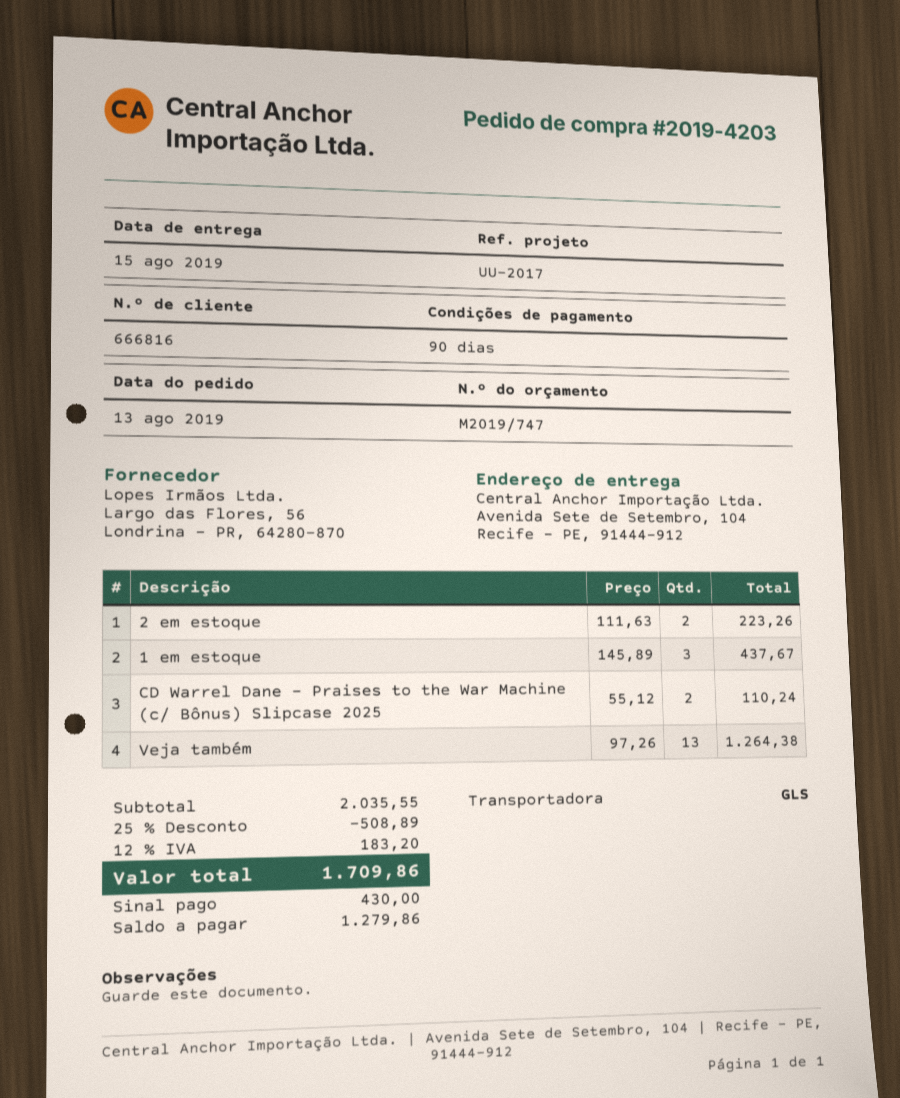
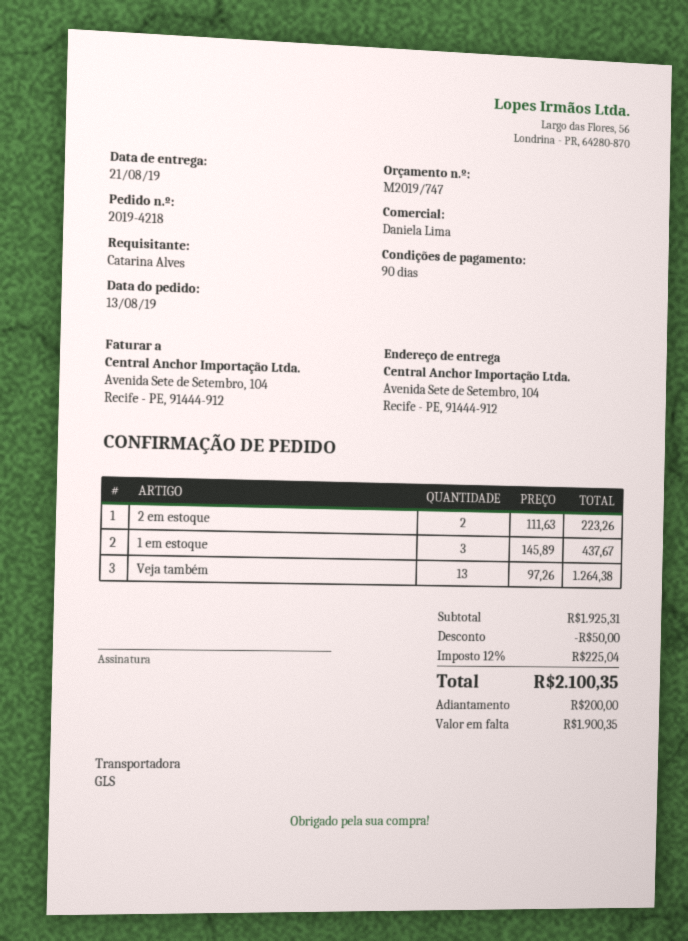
order number: 2019-4203 -> 2019-4218
delivery date: 2019-08-15 -> 2019-08-21
CD Warrel Dane – Praises to the War Machine (c/ Bônus) Slipcase 2025: 2 x 55.12 = 110.24 -> none
subtotal: 2035.55 -> 1925.31
discount: 508.89 -> 50.00
tax: 12% = 183.20 -> 12% = 225.04
total: 1709.86 -> 2100.35
deposit: 430.00 -> 200.00
balance: 1279.86 -> 1900.35

